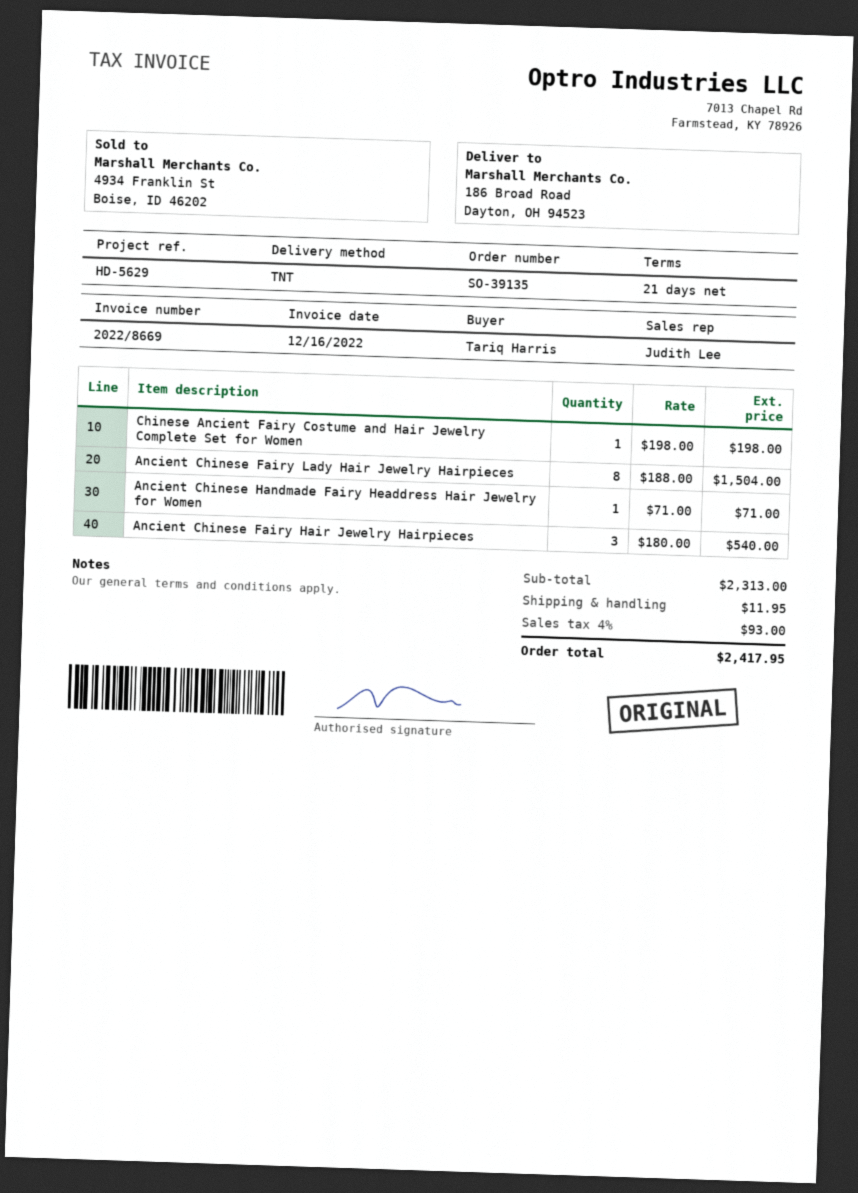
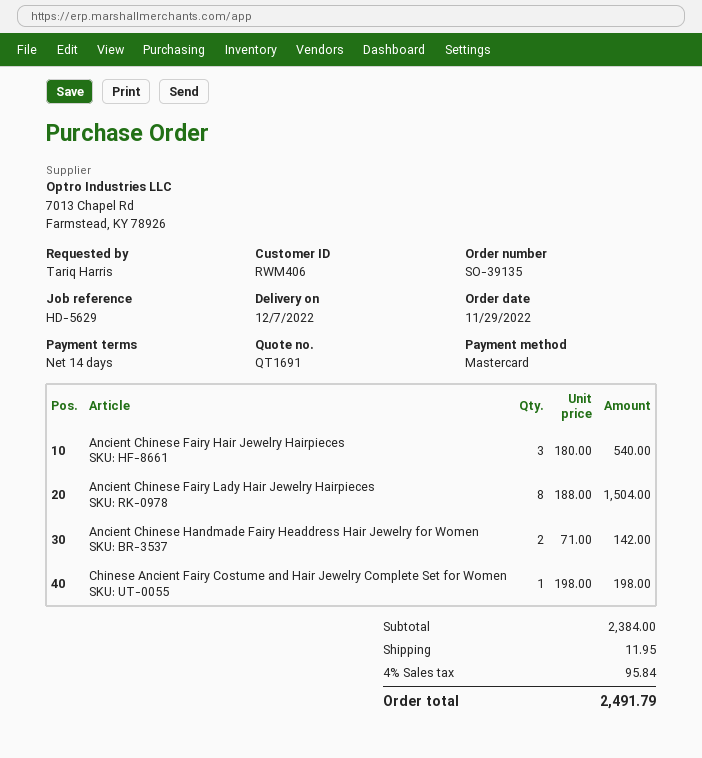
payment terms: 21 days -> 14 days
Ancient Chinese Handmade Fairy Headdress Hair Jewelry for Women: 1 x 71.00 = 71.00 -> 2 x 71.00 = 142.00
subtotal: 2313.00 -> 2384.00
tax: 4% = 93.00 -> 4% = 95.84
total: 2417.95 -> 2491.79

